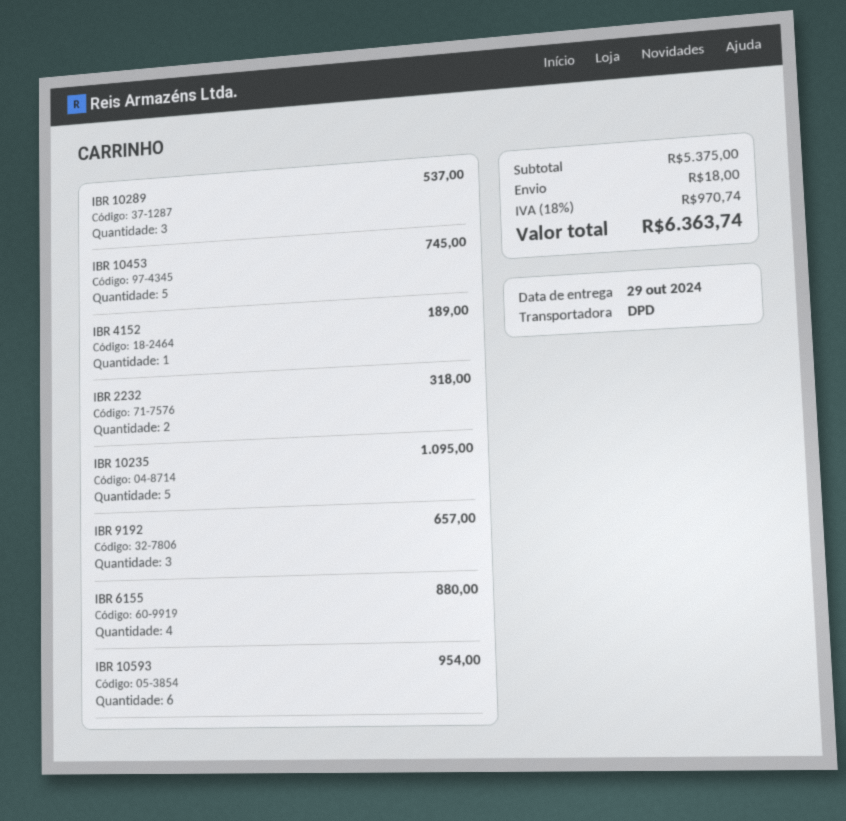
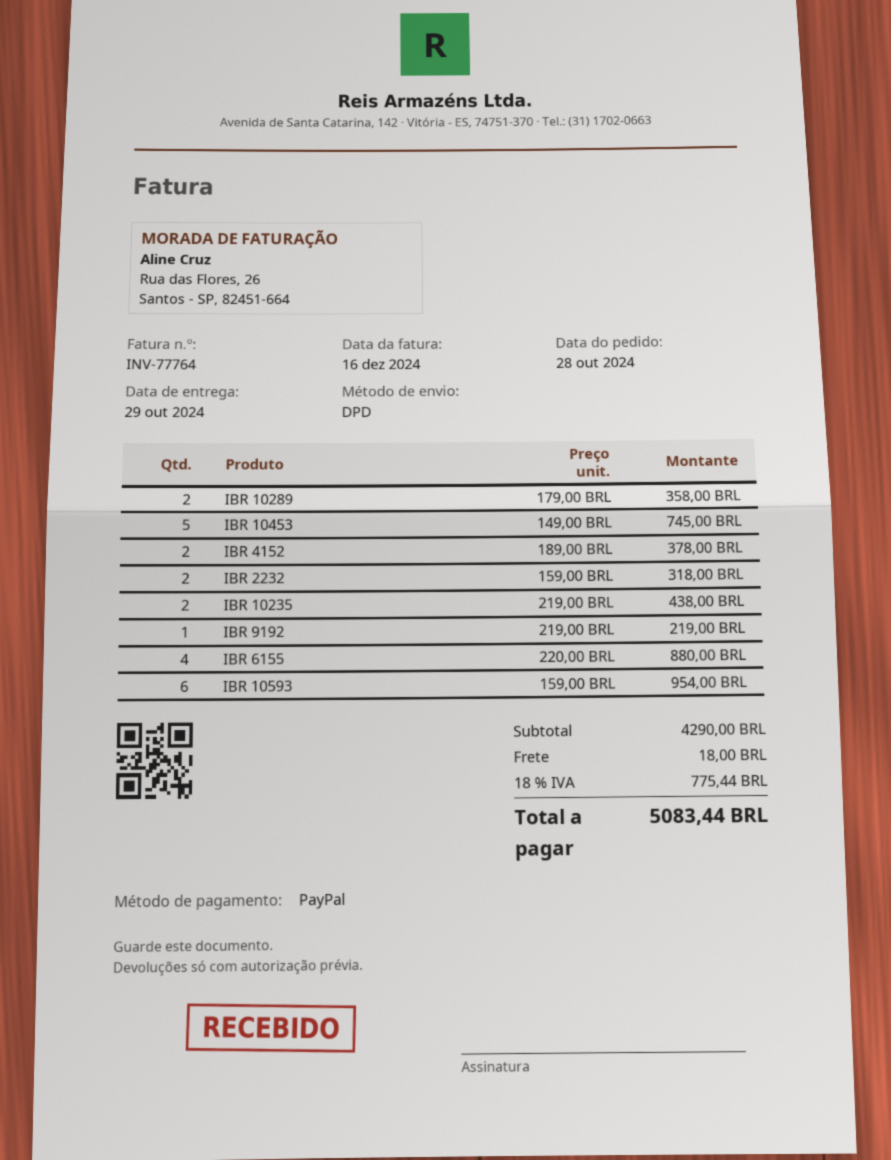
IBR 10289: 3 for 537.00 -> 2 for 358.00
IBR 4152: 1 for 189.00 -> 2 for 378.00
IBR 10235: 5 for 1095.00 -> 2 for 438.00
IBR 9192: 3 for 657.00 -> 1 for 219.00
subtotal: 5375.00 -> 4290.00
tax: 18% = 970.74 -> 18% = 775.44
total: 6363.74 -> 5083.44

